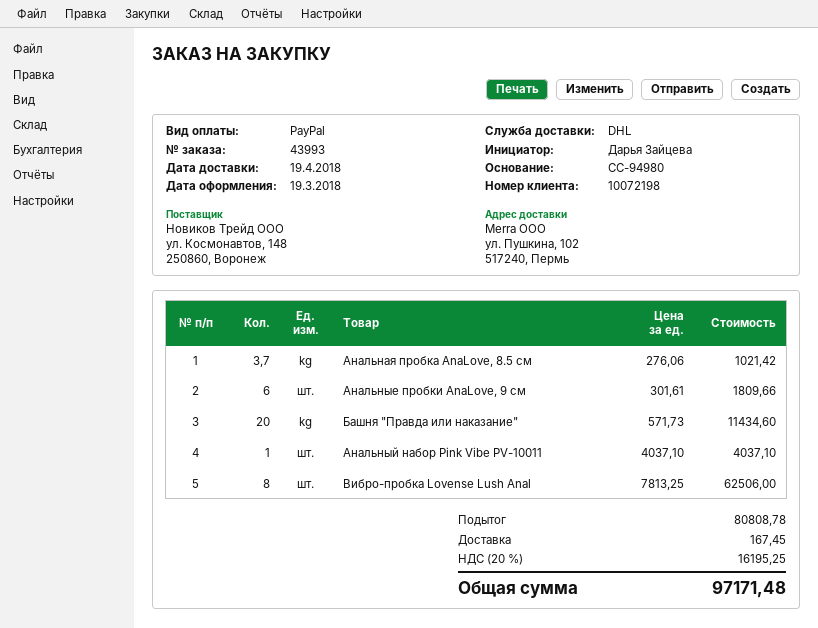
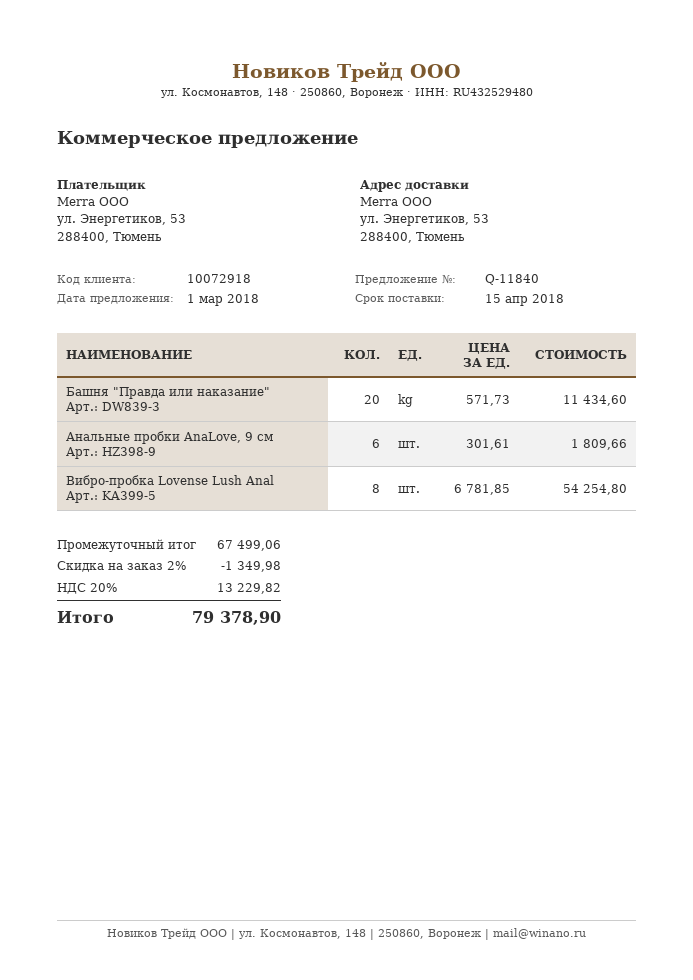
delivery date: 2018-04-19 -> 2018-04-15
customer number: 10072198 -> 10072918
ship to: ул. Пушкина, 102, 517240, Пермь -> ул. Энергетиков, 53, 288400, Тюмень
Анальная пробка AnaLove, 8.5 см: 3.7 x 276.06 = 1021.42 -> none
Анальный набор Pink Vibe PV-10011: 1 x 4037.10 = 4037.10 -> none
Вибро-пробка Lovense Lush Anal: 8 x 7813.25 = 62506.00 -> 8 x 6781.85 = 54254.80
subtotal: 80808.78 -> 67499.06
discount: none -> 2% = 1349.98
shipping: 167.45 -> none
tax: 20% = 16195.25 -> 20% = 13229.82
total: 97171.48 -> 79378.90

